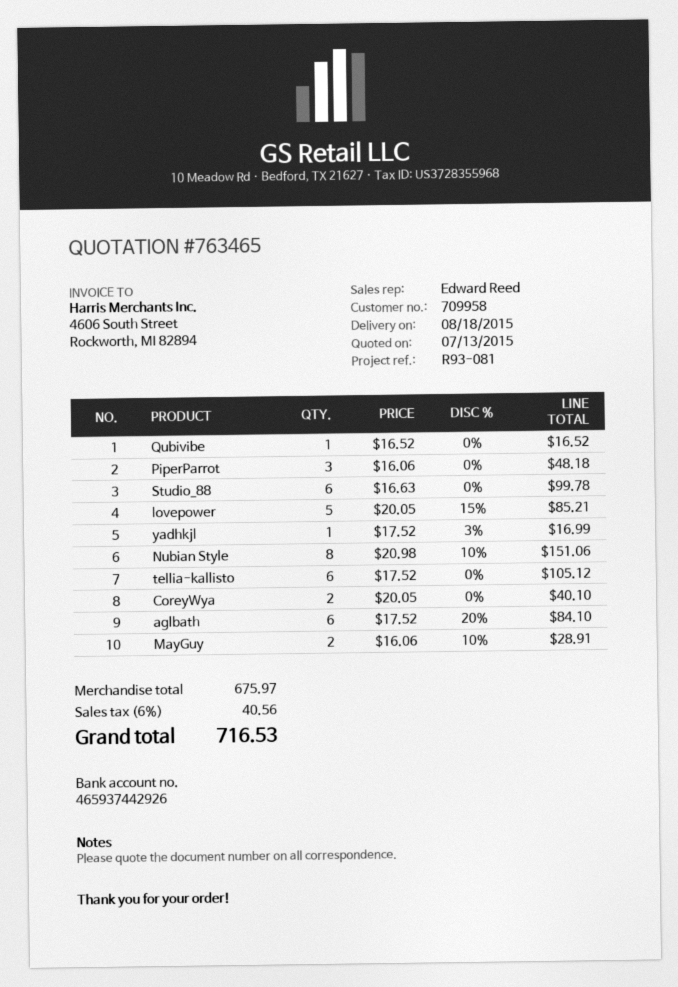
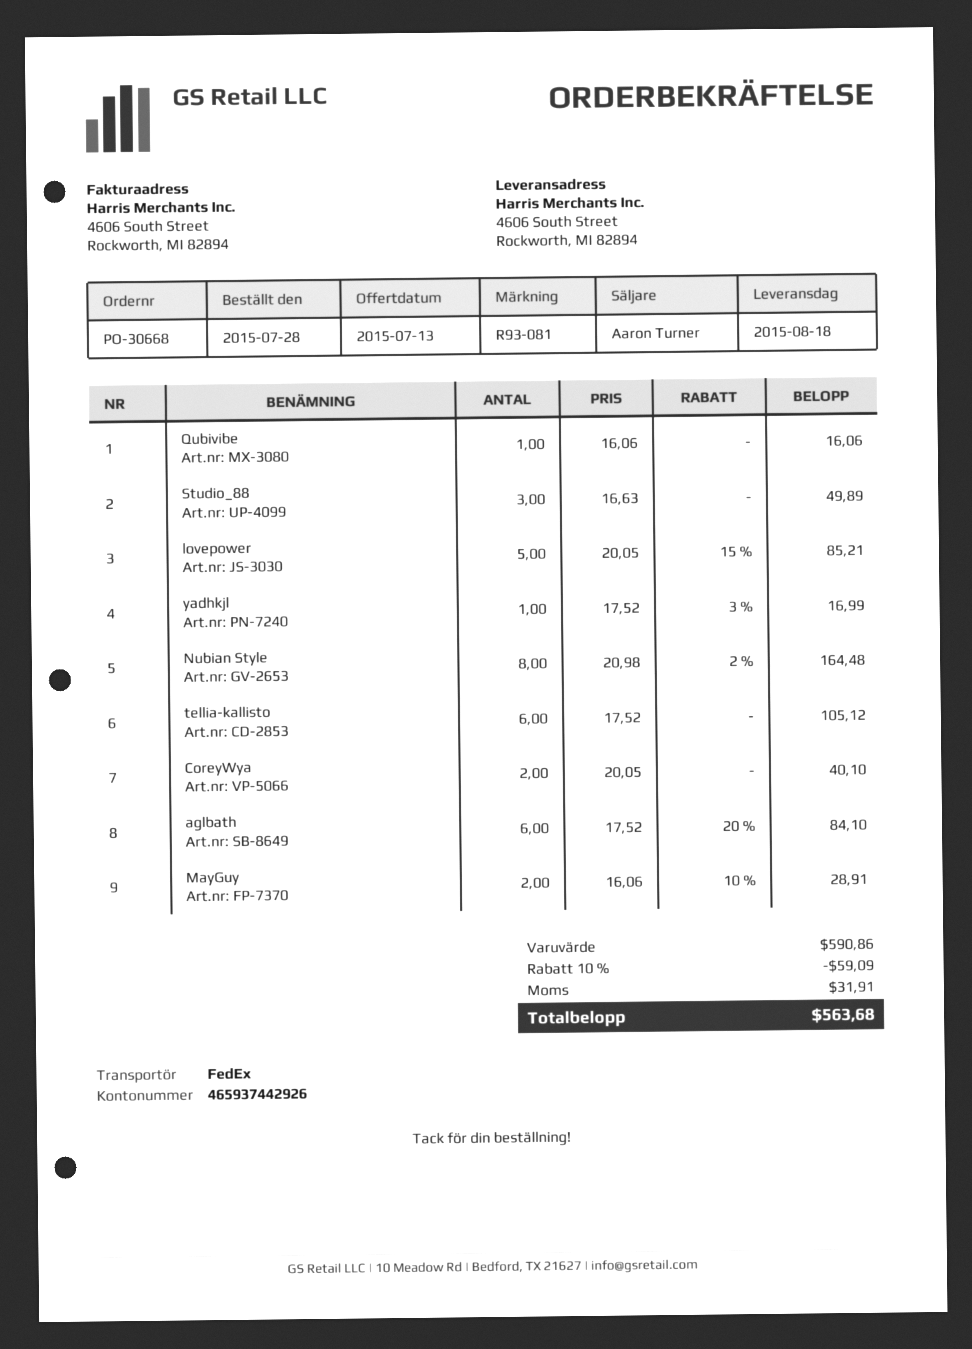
sales rep: Edward Reed -> Aaron Turner
Qubivibe: 1 x 16.52 = 16.52 -> 1 x 16.06 = 16.06
PiperParrot: 3 x 16.06 = 48.18 -> none
Studio_88: 6 x 16.63 = 99.78 -> 3 x 16.63 = 49.89
Nubian Style: 8 x 20.98 - 10% = 151.06 -> 8 x 20.98 - 2% = 164.48
subtotal: 675.97 -> 590.86
discount: none -> 10% = 59.09
tax: 40.56 -> 31.91
total: 716.53 -> 563.68

